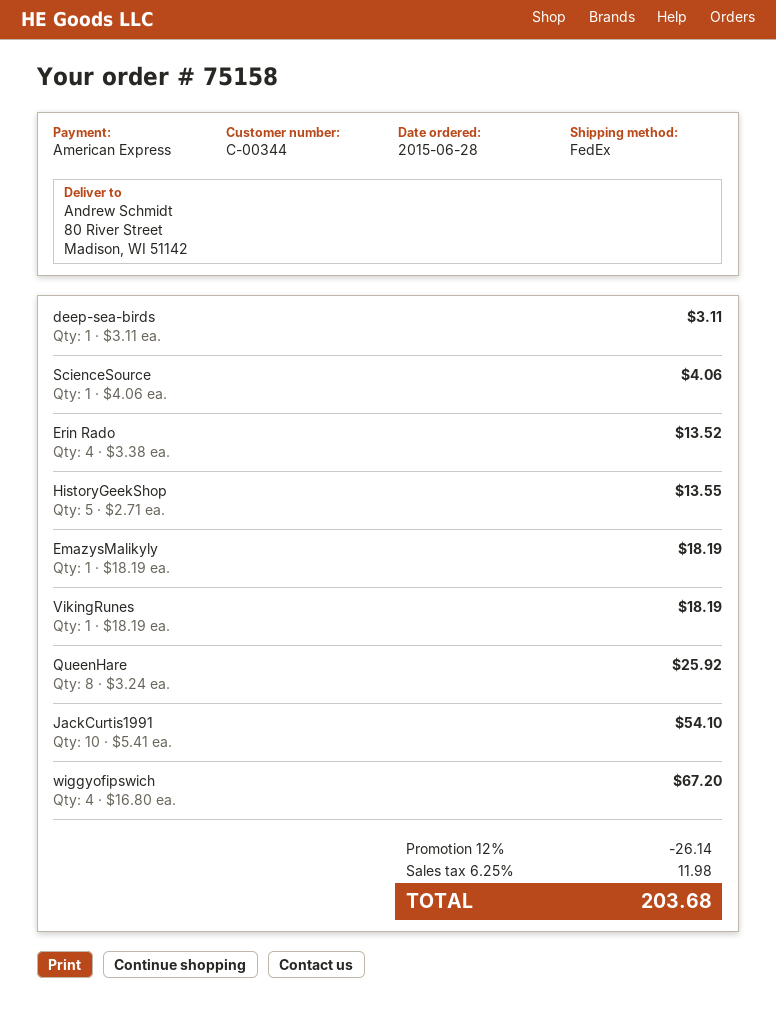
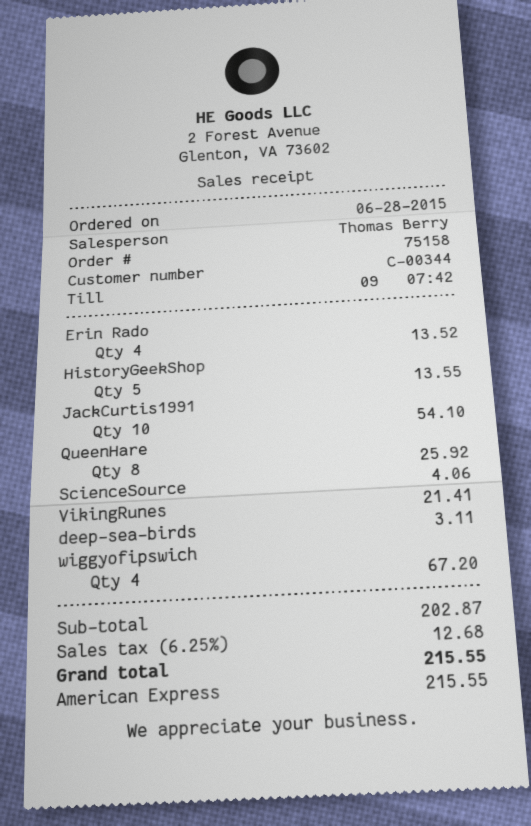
EmazysMalikyly: 1 for 18.19 -> none
VikingRunes: 1 for 18.19 -> 1 for 21.41
discount: 12% = 26.14 -> none
tax: 6.25% = 11.98 -> 6.25% = 12.68
total: 203.68 -> 215.55

